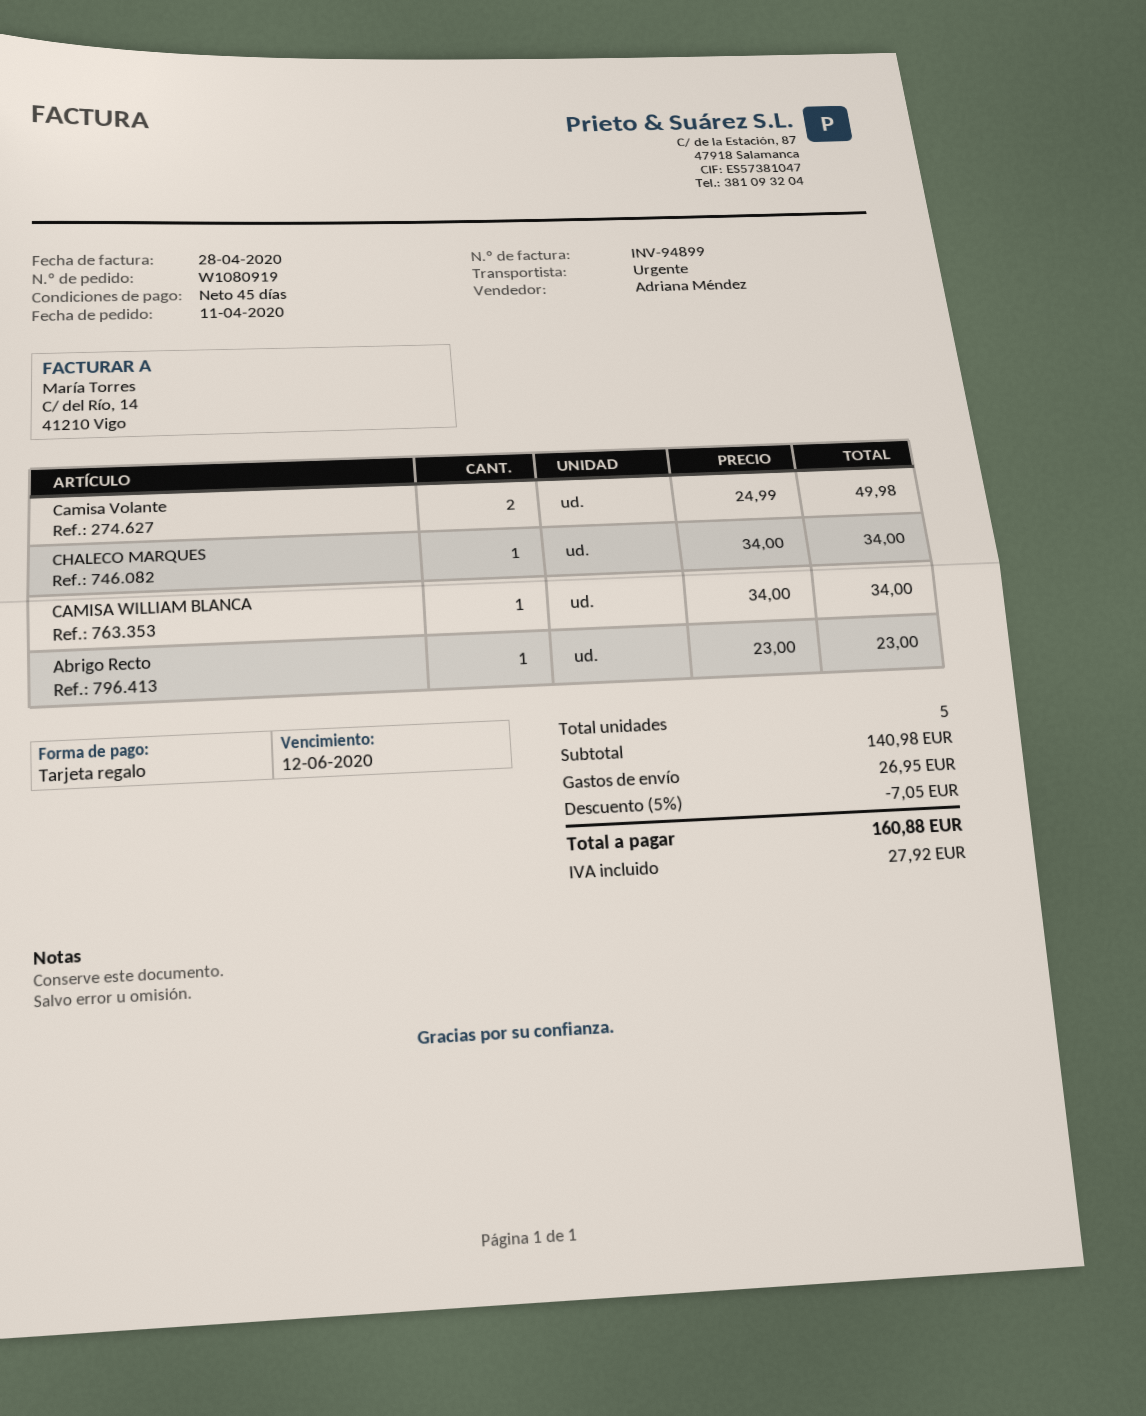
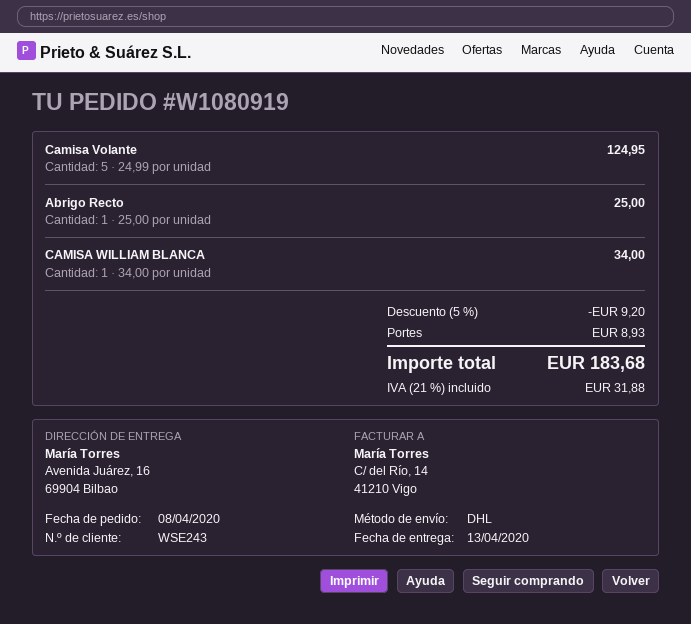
order date: 2020-04-11 -> 2020-04-08
shipping method: express -> DHL
Camisa Volante: 2 x 24.99 = 49.98 -> 5 x 24.99 = 124.95
CHALECO MARQUES: 1 x 34.00 = 34.00 -> none
Abrigo Recto: 1 x 23.00 = 23.00 -> 1 x 25.00 = 25.00
discount: 5% = 7.05 -> 5% = 9.20
shipping: 26.95 -> 8.93
tax: 27.92 -> 31.88
total: 160.88 -> 183.68

